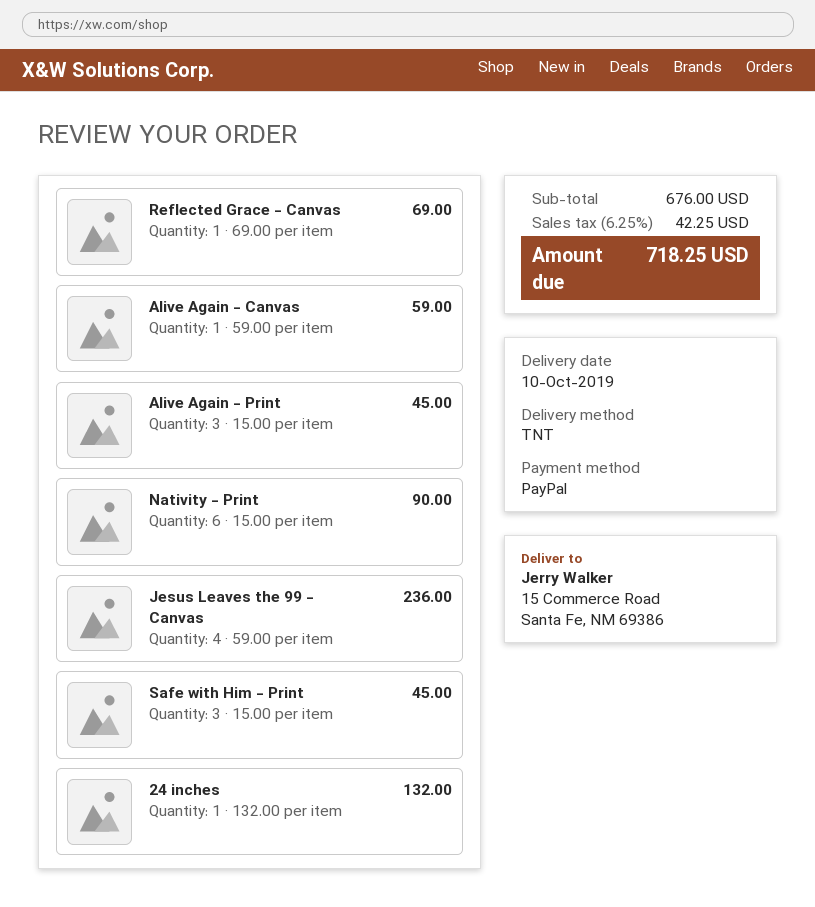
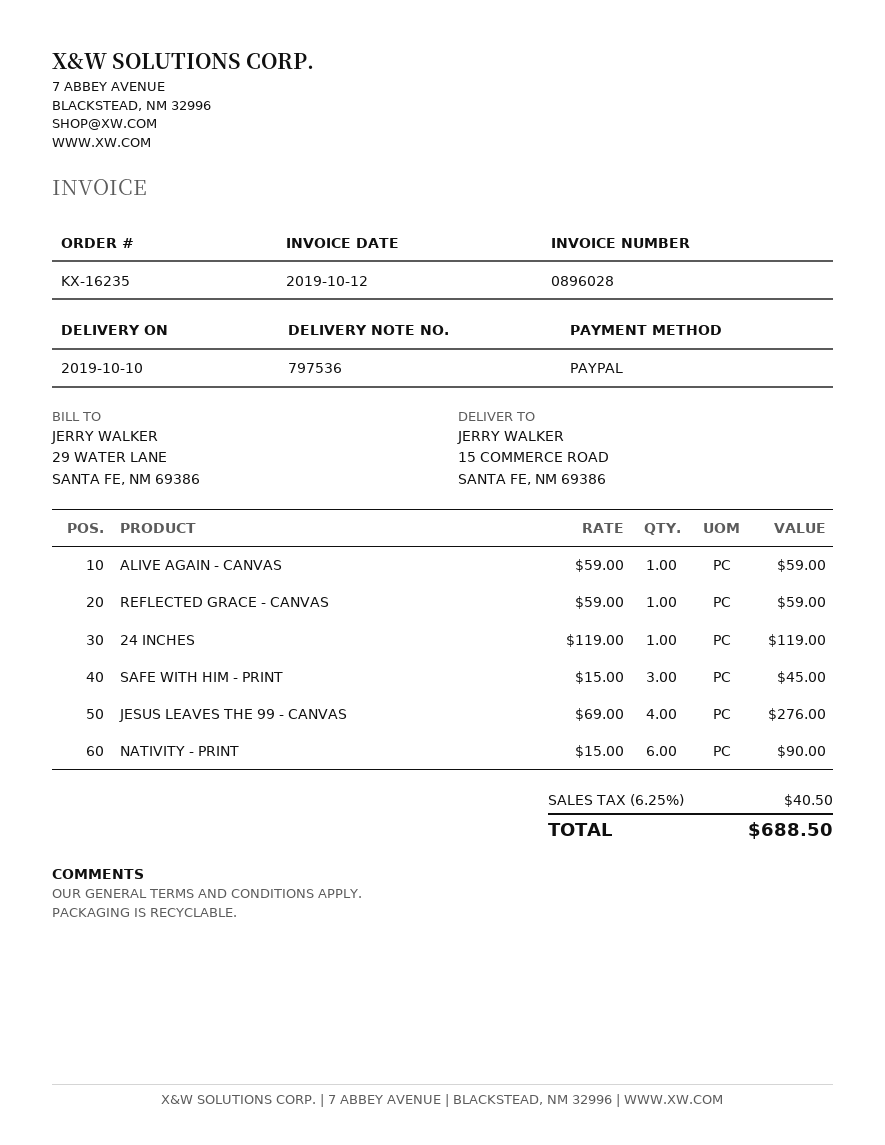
Reflected Grace - Canvas: 1 x 69.00 = 69.00 -> 1 x 59.00 = 59.00
Alive Again - Print: 3 x 15.00 = 45.00 -> none
Jesus Leaves the 99 - Canvas: 4 x 59.00 = 236.00 -> 4 x 69.00 = 276.00
24 inches: 1 x 132.00 = 132.00 -> 1 x 119.00 = 119.00
tax: 6.25% = 42.25 -> 6.25% = 40.50
total: 718.25 -> 688.50

